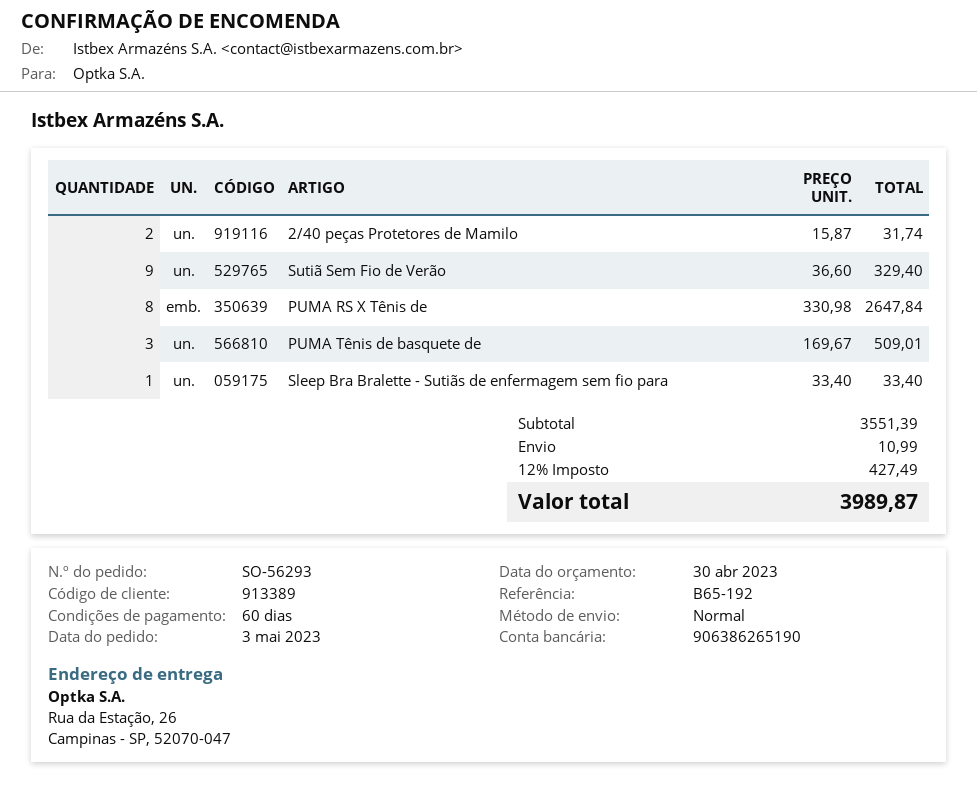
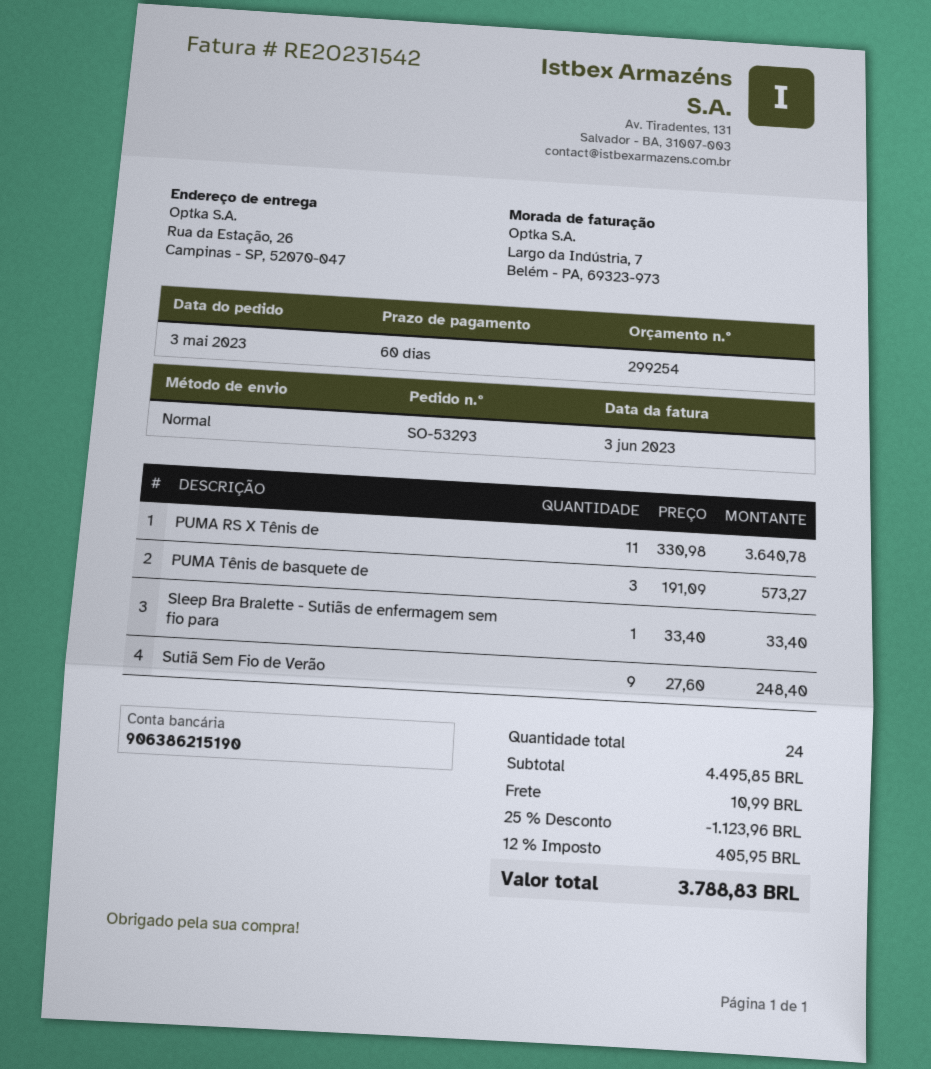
order number: SO-56293 -> SO-53293
bank account: 906386265190 -> 906386215190
2/40 peças Protetores de Mamilo: 2 x 15.87 = 31.74 -> none
Sutiã Sem Fio de Verão: 9 x 36.60 = 329.40 -> 9 x 27.60 = 248.40
PUMA RS X Tênis de: 8 x 330.98 = 2647.84 -> 11 x 330.98 = 3640.78
PUMA Tênis de basquete de: 3 x 169.67 = 509.01 -> 3 x 191.09 = 573.27
subtotal: 3551.39 -> 4495.85
discount: none -> 25% = 1123.96
tax: 12% = 427.49 -> 12% = 405.95
total: 3989.87 -> 3788.83

